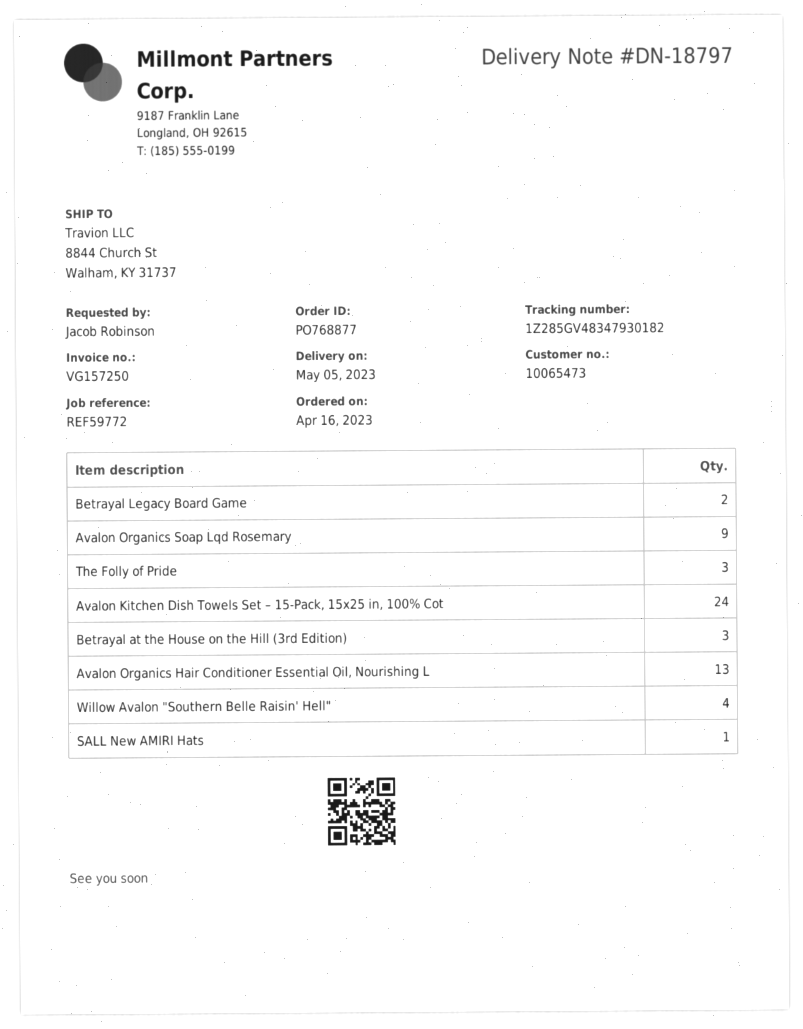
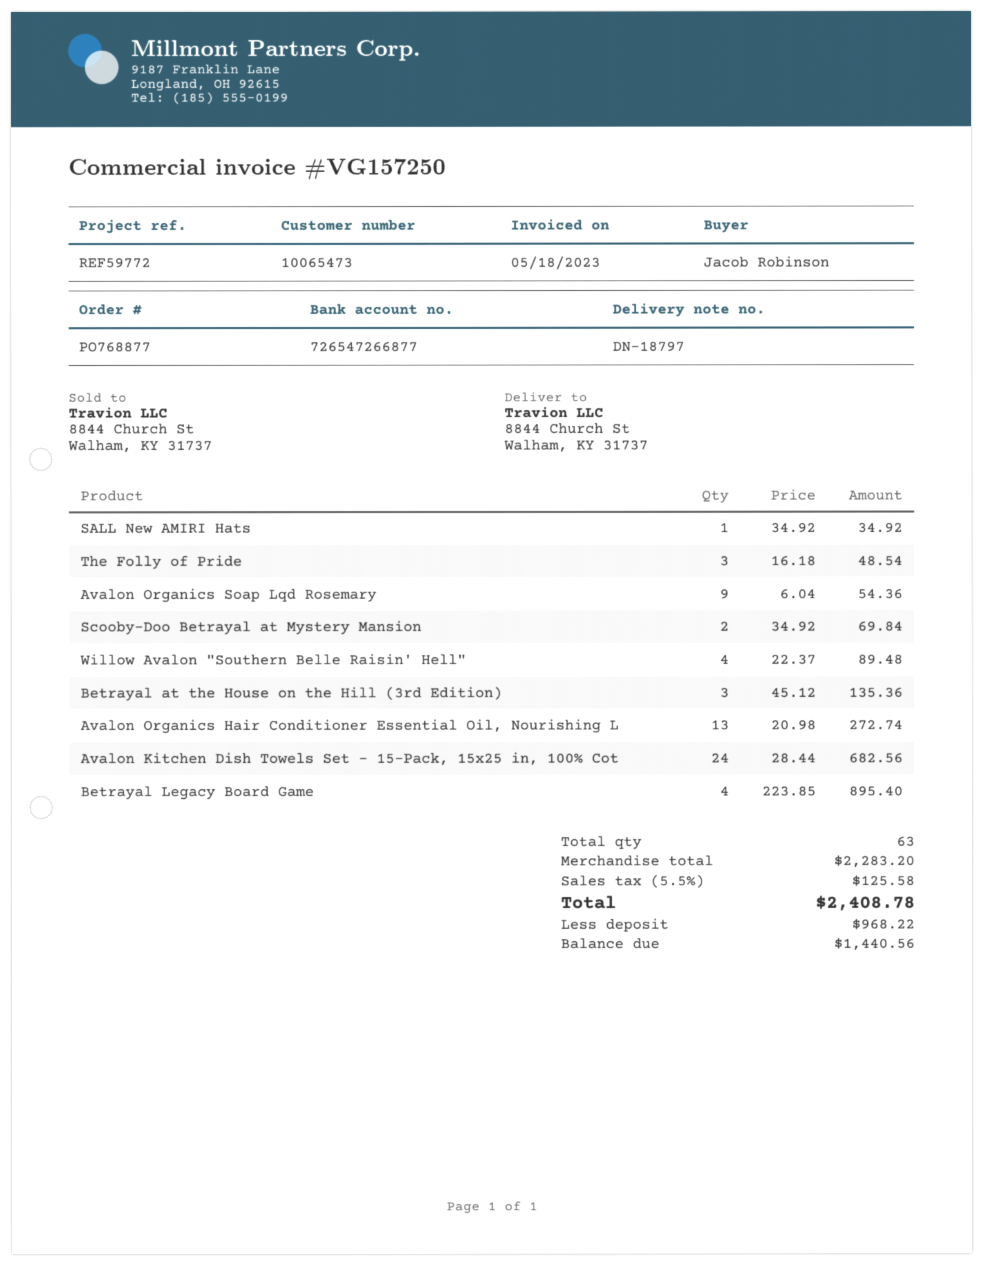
Betrayal Legacy Board Game: 2 -> 4
Scooby-Doo Betrayal at Mystery Mansion: none -> 2

